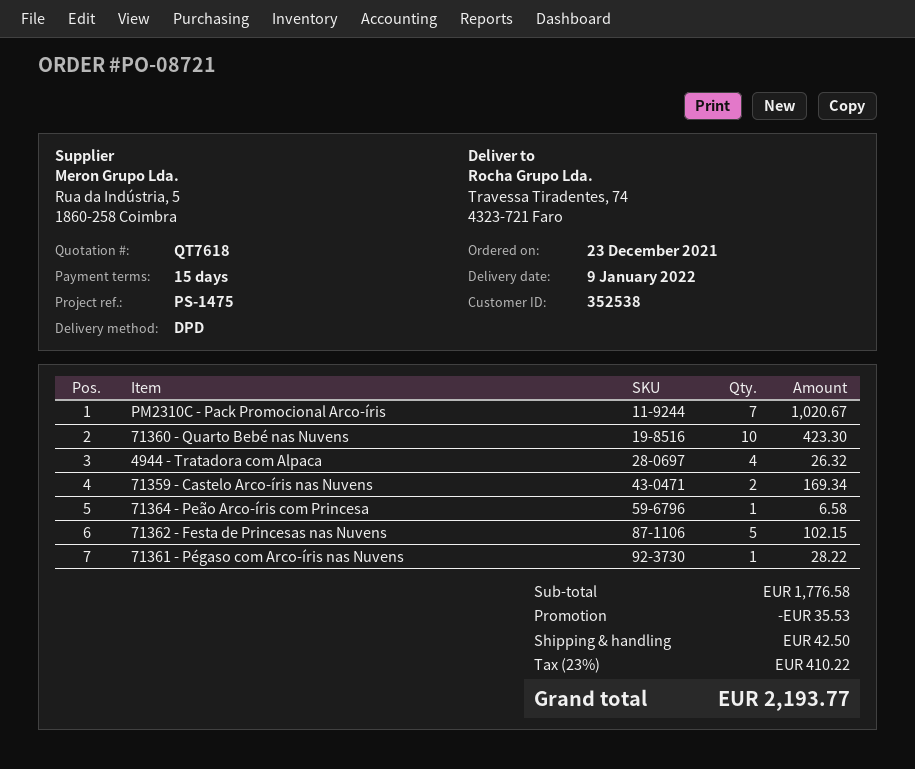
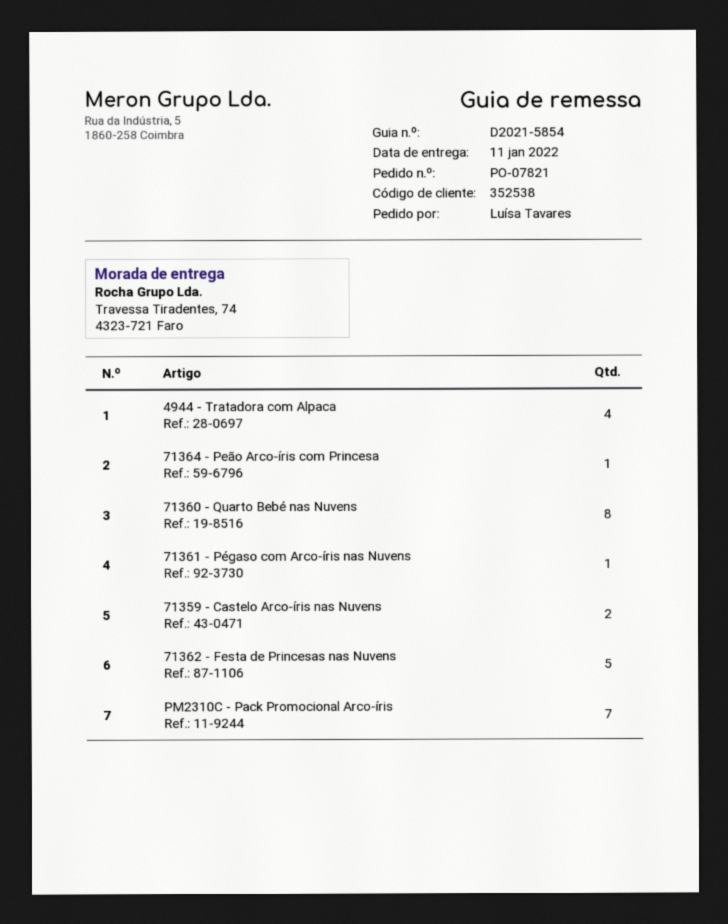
order number: PO-08721 -> PO-07821
delivery date: 2022-01-09 -> 2022-01-11
71360 - Quarto Bebé nas Nuvens: 10 -> 8

